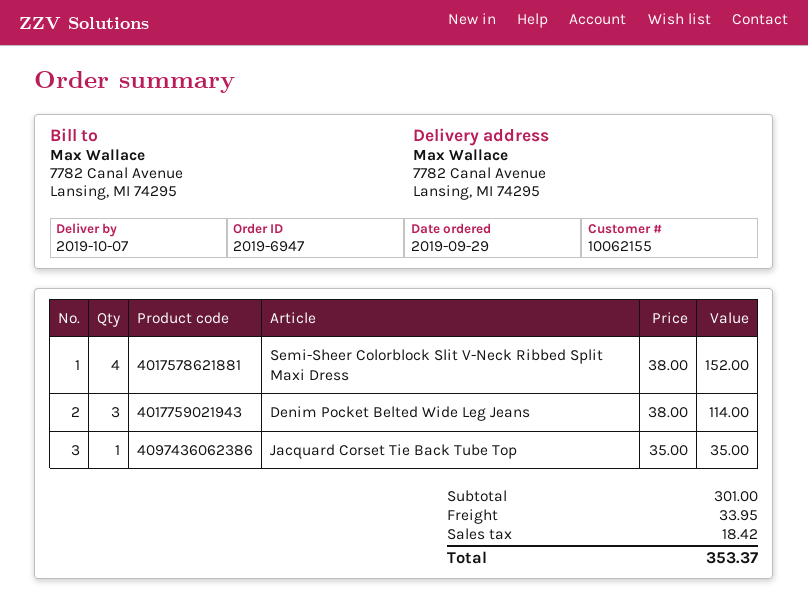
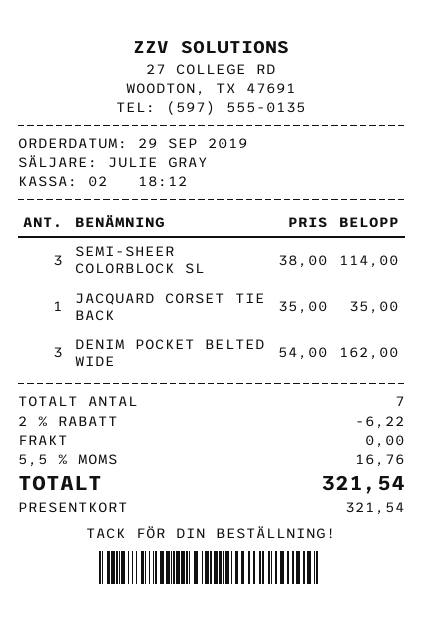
Semi-Sheer Colorblock Slit V-Neck Ribbed Split Maxi Dress: 4 x 38.00 = 152.00 -> 3 x 38.00 = 114.00
Denim Pocket Belted Wide Leg Jeans: 3 x 38.00 = 114.00 -> 3 x 54.00 = 162.00
discount: none -> 2% = 6.22
shipping: 33.95 -> 0.00
tax: 18.42 -> 16.76
total: 353.37 -> 321.54

